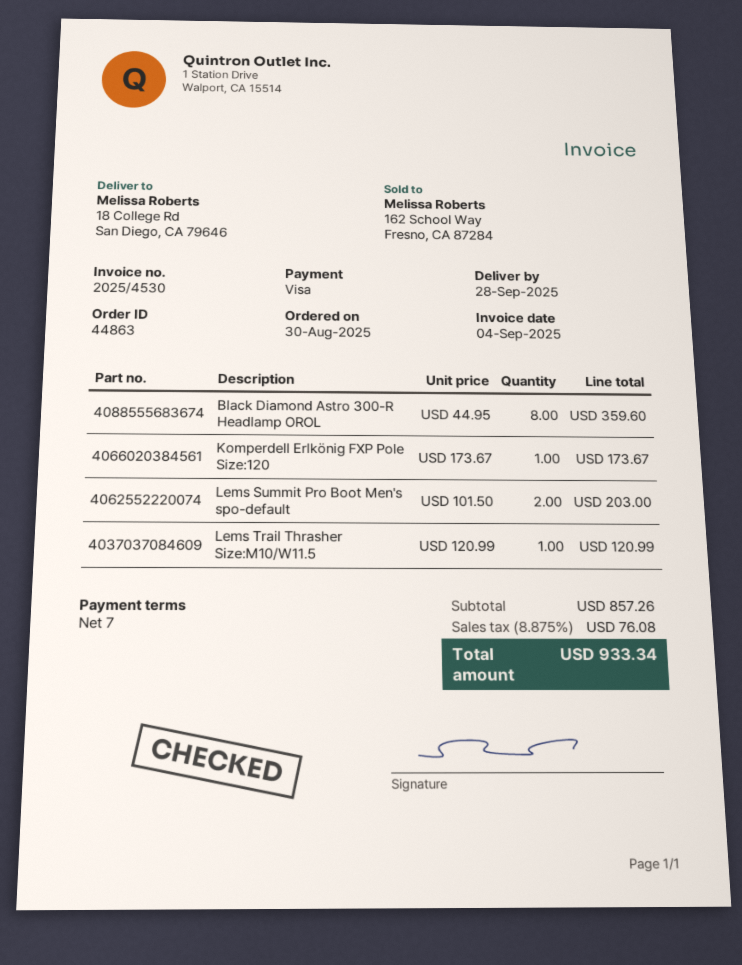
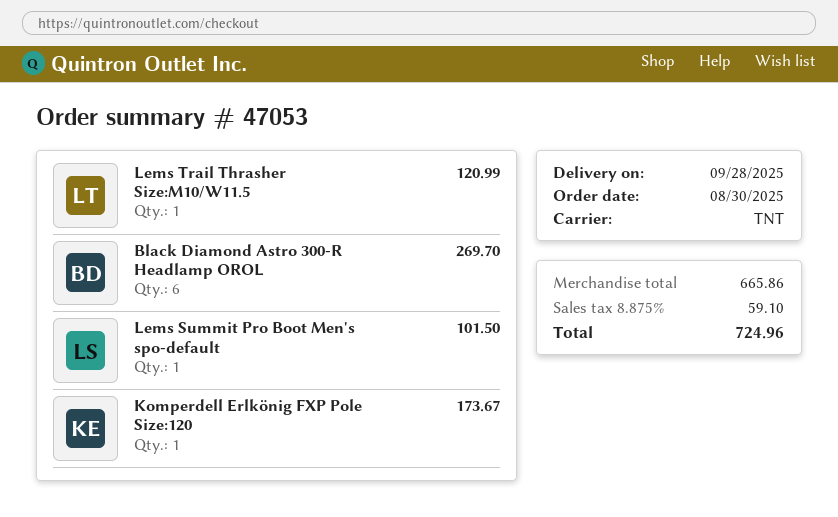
order number: 44863 -> 47053
Black Diamond Astro 300-R Headlamp OROL: 8 for 359.60 -> 6 for 269.70
Lems Summit Pro Boot Men's spo-default: 2 for 203.00 -> 1 for 101.50
subtotal: 857.26 -> 665.86
tax: 8.875% = 76.08 -> 8.875% = 59.10
total: 933.34 -> 724.96

